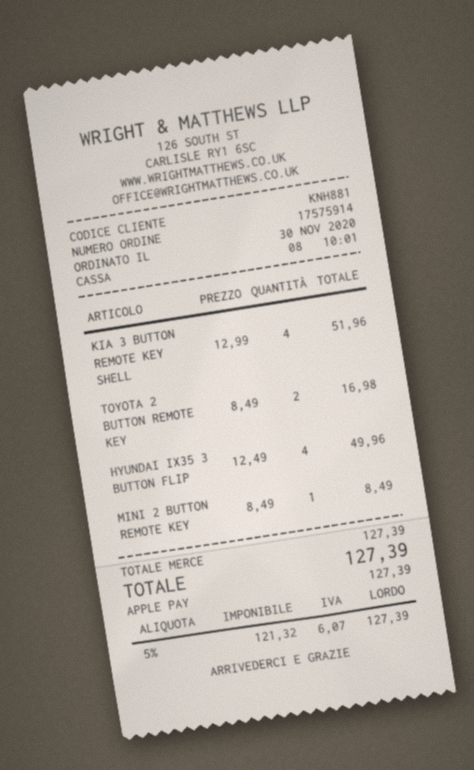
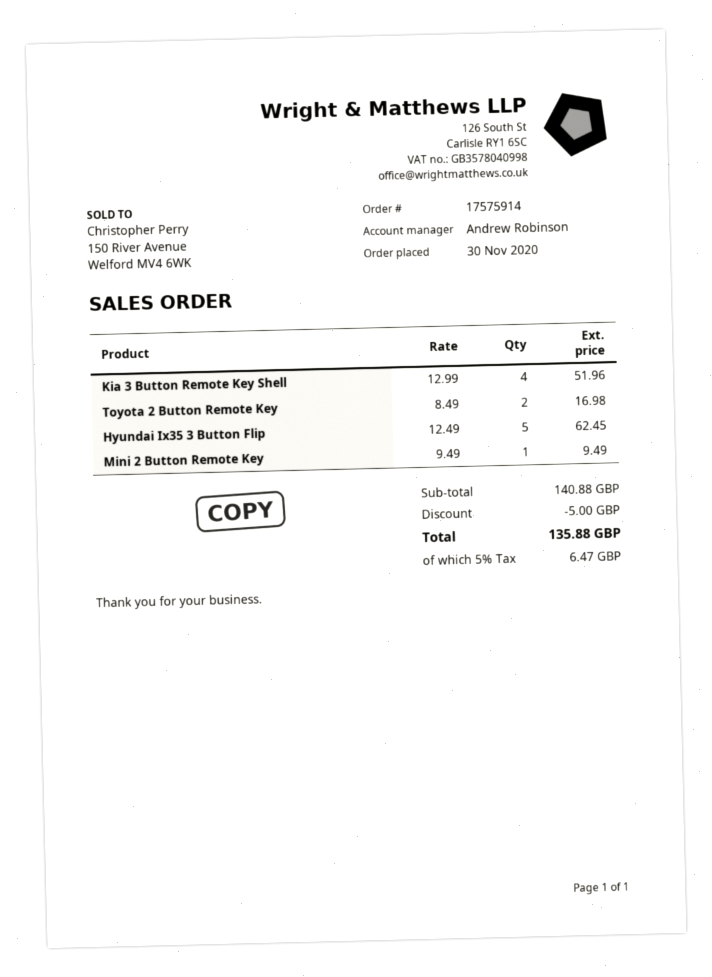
HYUNDAI IX35 3 BUTTON FLIP: 4 x 12.49 = 49.96 -> 5 x 12.49 = 62.45
MINI 2 BUTTON REMOTE KEY: 1 x 8.49 = 8.49 -> 1 x 9.49 = 9.49
subtotal: 127.39 -> 140.88
discount: none -> 5.00
tax: 5% = 6.07 -> 5% = 6.47
total: 127.39 -> 135.88

